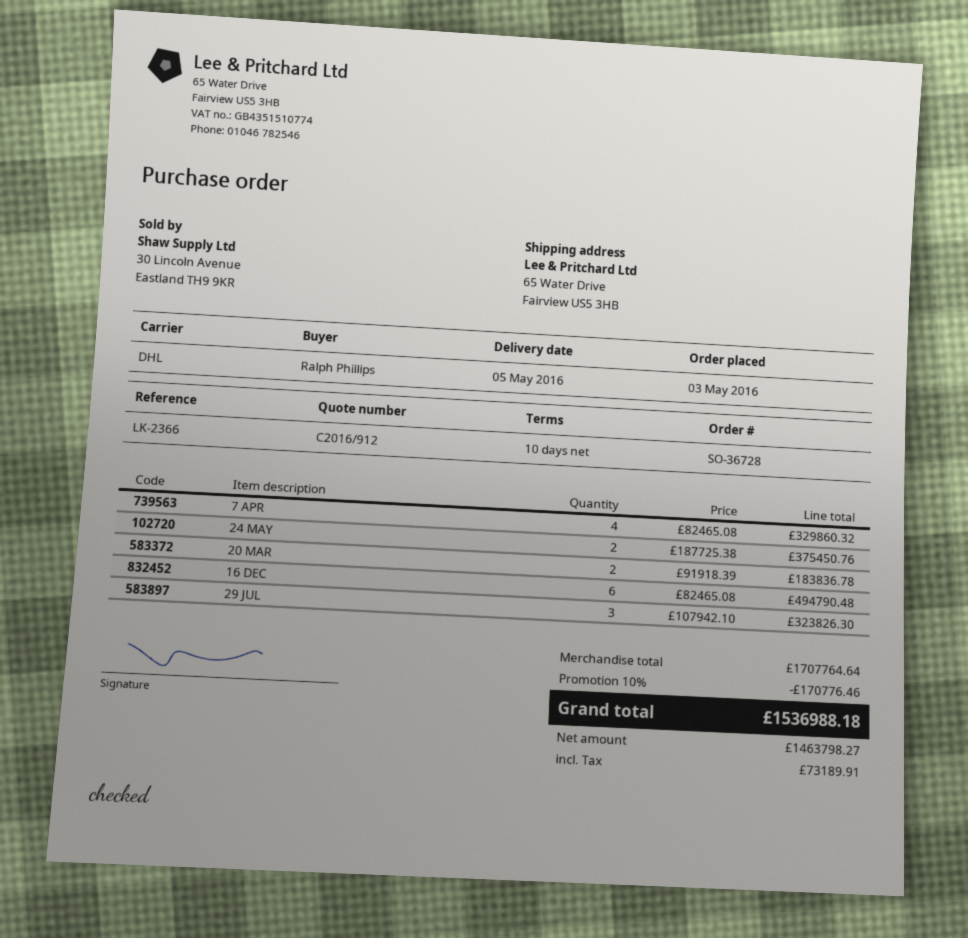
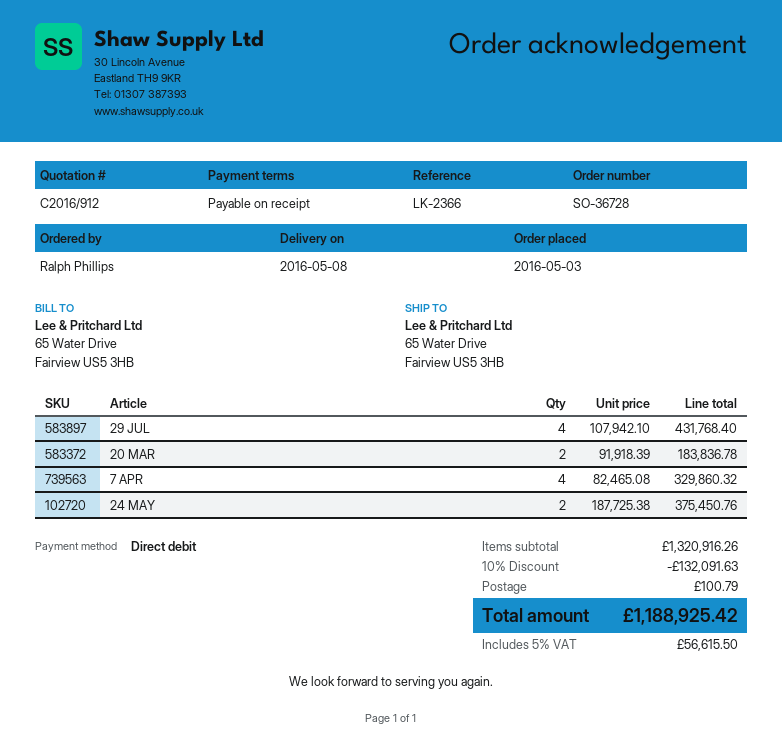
delivery date: 2016-05-05 -> 2016-05-08
payment terms: 10 days -> on receipt
16 DEC: 6 x 82465.08 = 494790.48 -> none
29 JUL: 3 x 107942.10 = 323826.30 -> 4 x 107942.10 = 431768.40
subtotal: 1707764.64 -> 1320916.26
discount: 10% = 170776.46 -> 10% = 132091.63
shipping: none -> 100.79
tax: 73189.91 -> 56615.50
total: 1536988.18 -> 1188925.42

